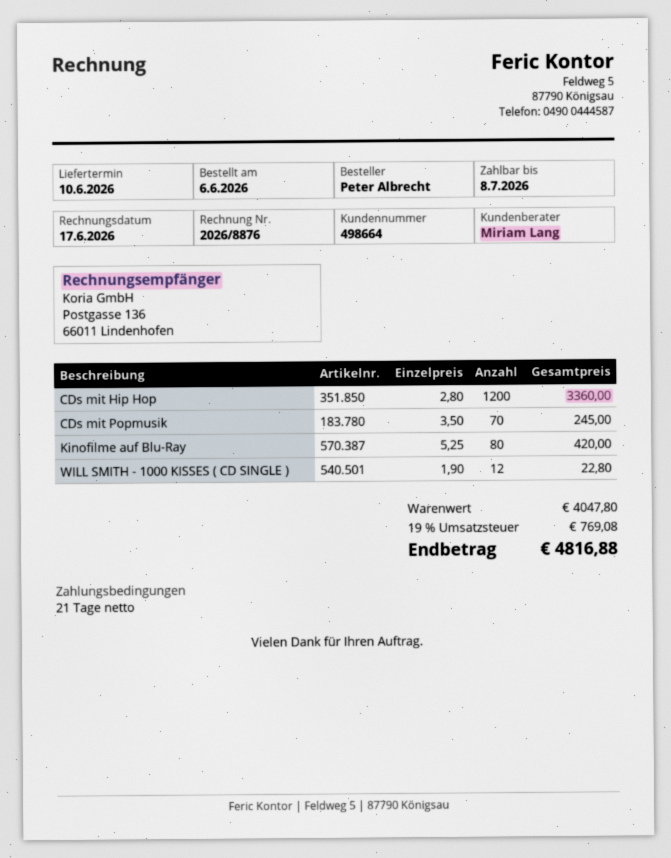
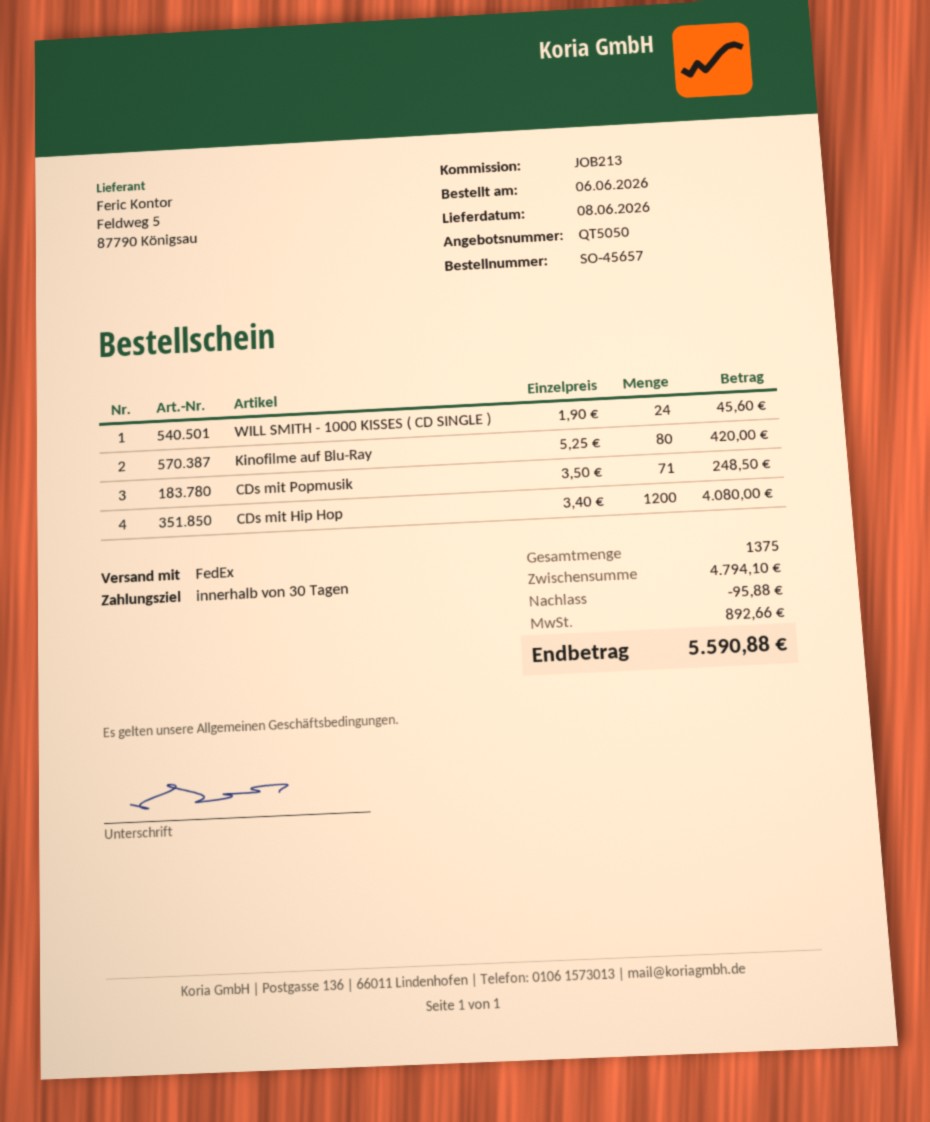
delivery date: 2026-06-10 -> 2026-06-08
payment terms: 21 days -> 30 days
CDs mit Hip Hop: 1200 x 2.80 = 3360.00 -> 1200 x 3.40 = 4080.00
CDs mit Popmusik: 70 x 3.50 = 245.00 -> 71 x 3.50 = 248.50
WILL SMITH - 1000 KISSES ( CD SINGLE ): 12 x 1.90 = 22.80 -> 24 x 1.90 = 45.60
subtotal: 4047.80 -> 4794.10
discount: none -> 95.88
tax: 769.08 -> 892.66
total: 4816.88 -> 5590.88

